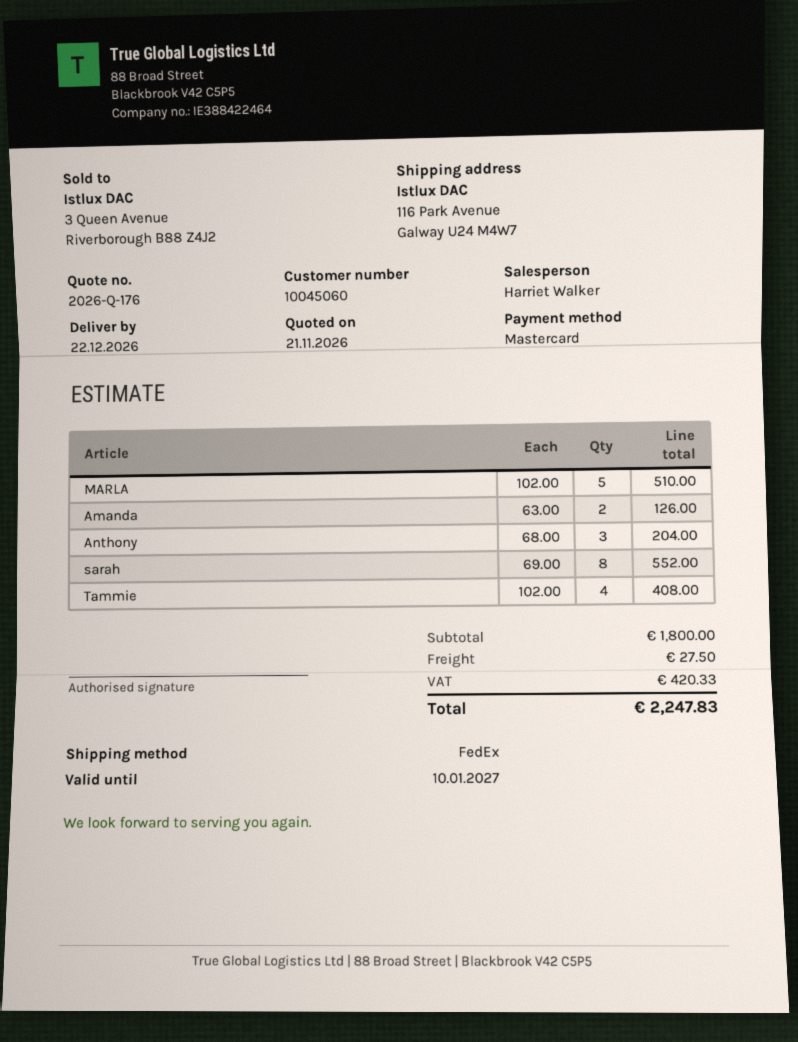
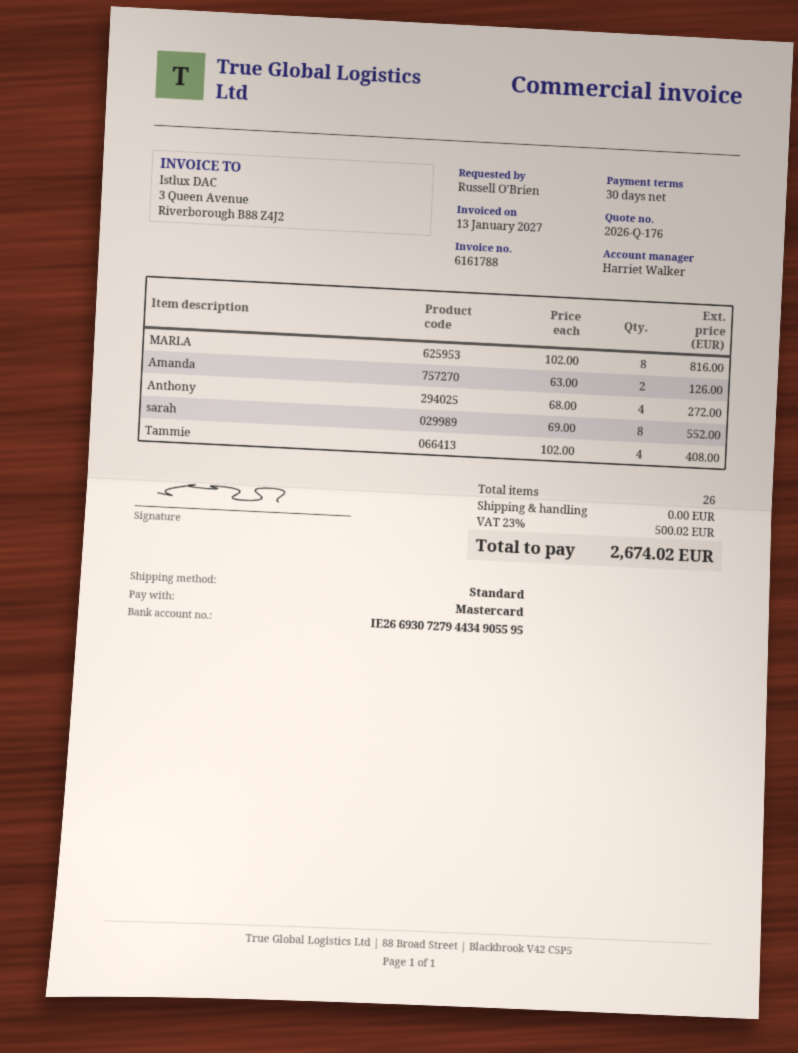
shipping method: FedEx -> standard
MARLA: 5 x 102.00 = 510.00 -> 8 x 102.00 = 816.00
Anthony: 3 x 68.00 = 204.00 -> 4 x 68.00 = 272.00
shipping: 27.50 -> 0.00
tax: 420.33 -> 500.02
total: 2247.83 -> 2674.02

